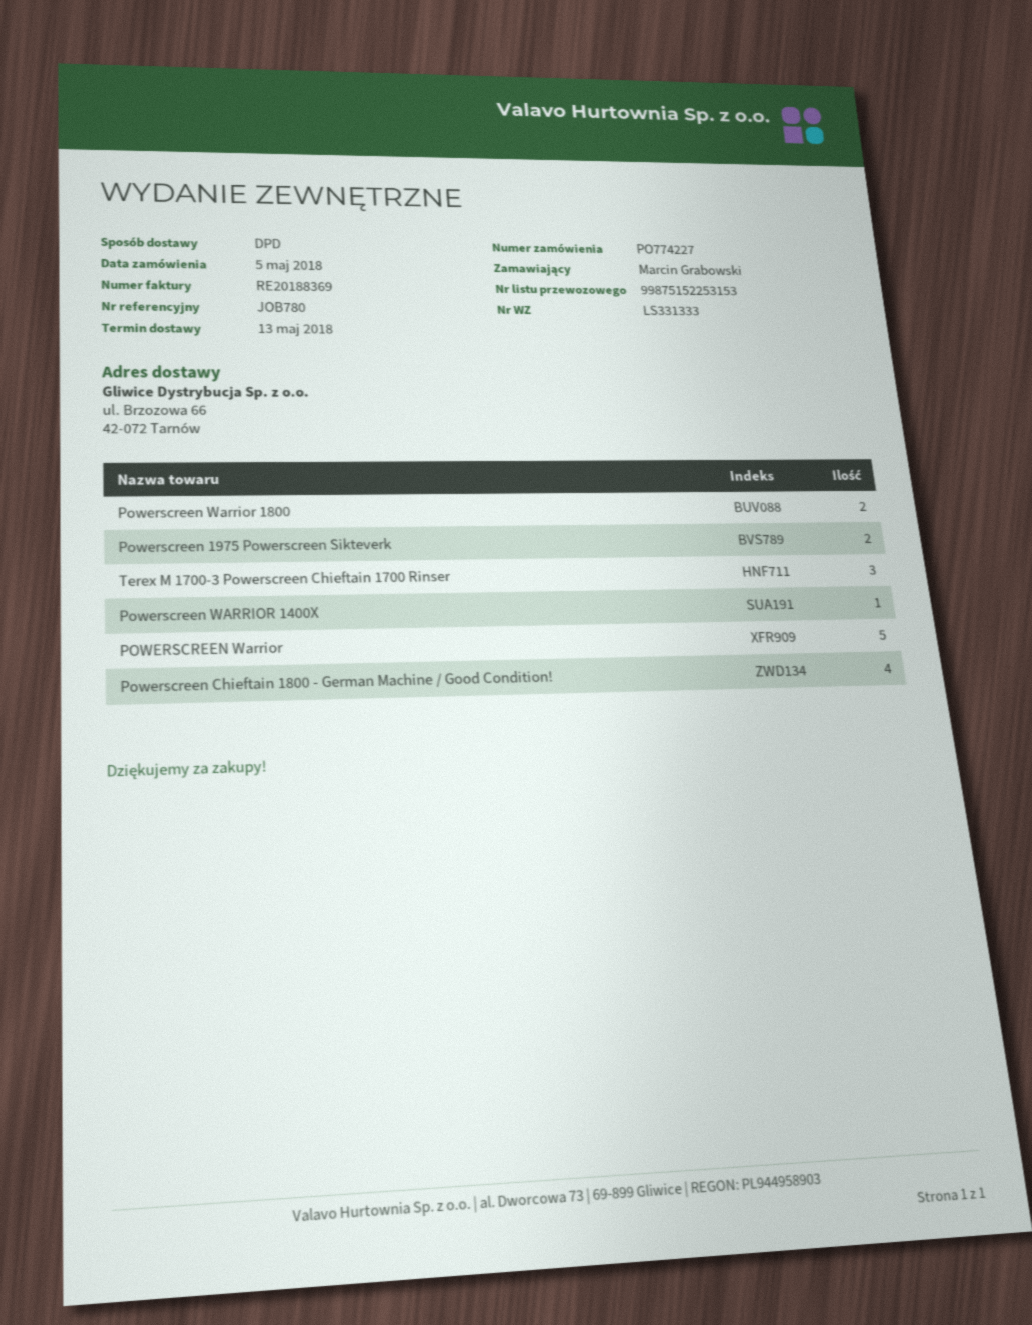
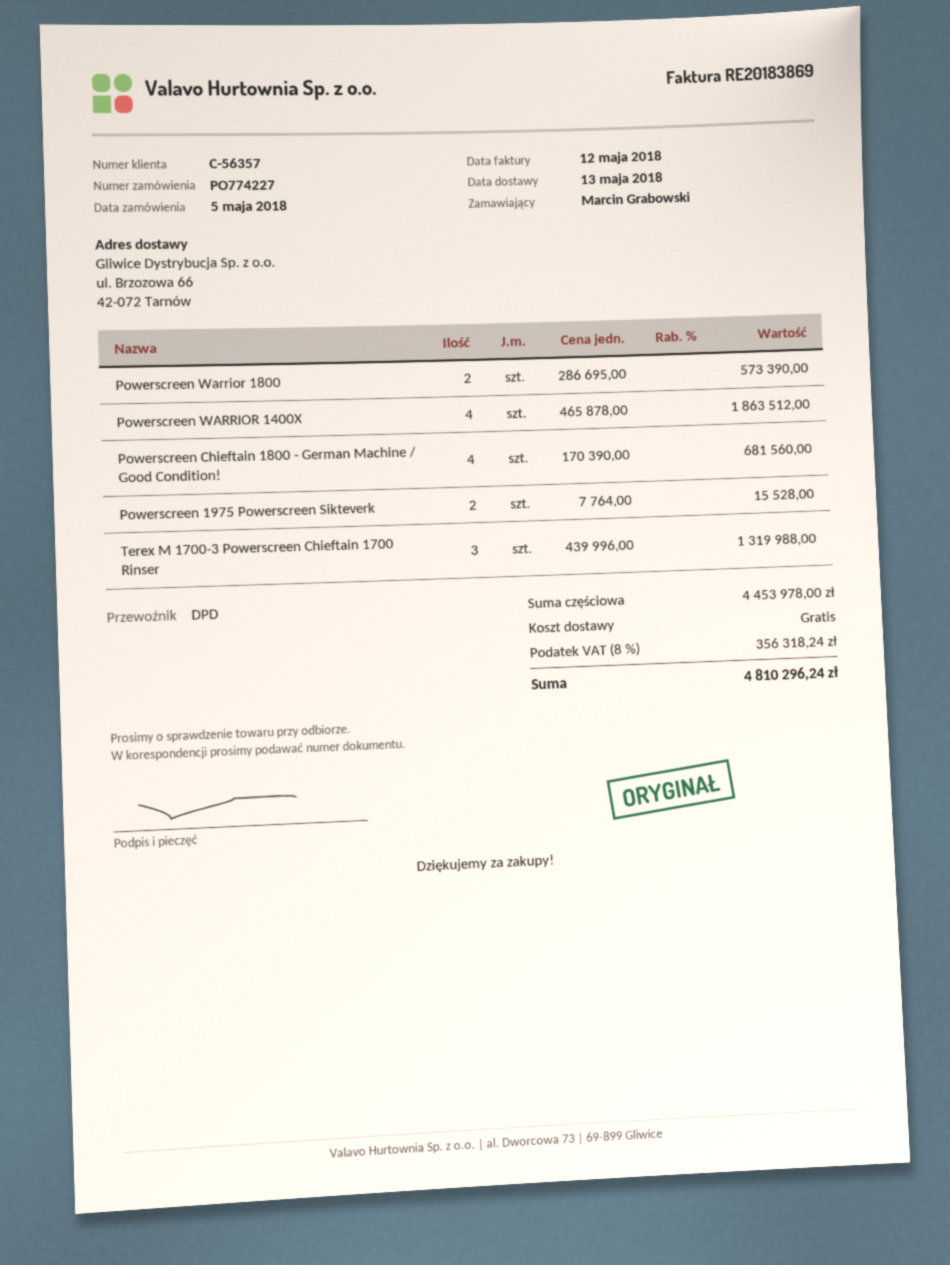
invoice number: RE20188369 -> RE20183869
Powerscreen WARRIOR 1400X: 1 -> 4
POWERSCREEN Warrior: 5 -> none

